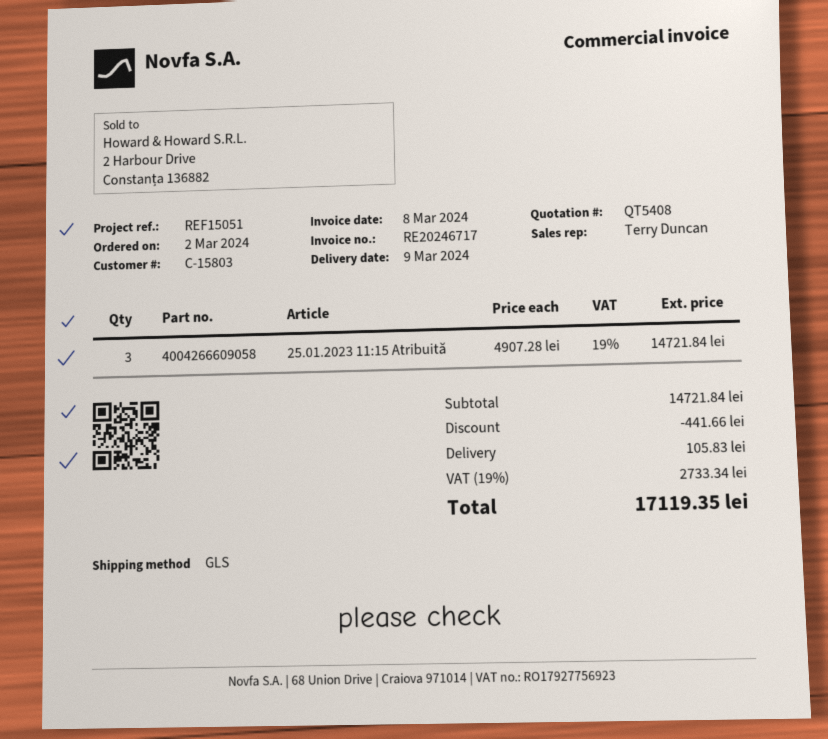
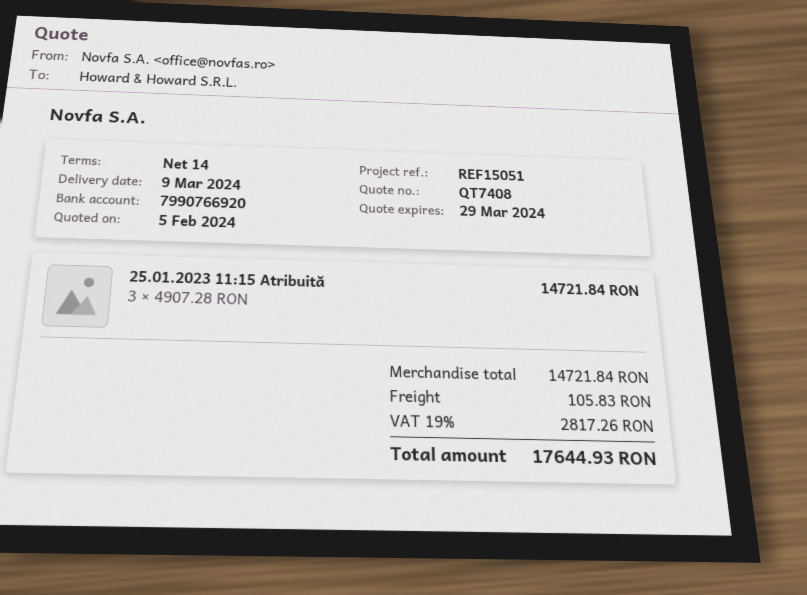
quote number: QT5408 -> QT7408
discount: 441.66 -> none
tax: 19% = 2733.34 -> 19% = 2817.26
total: 17119.35 -> 17644.93

